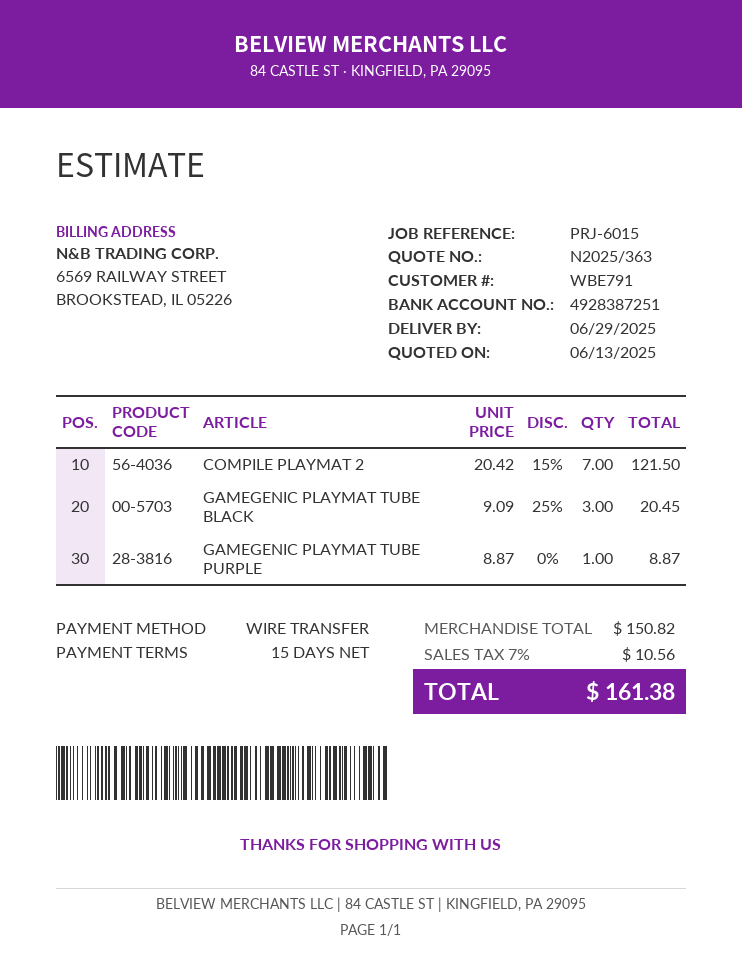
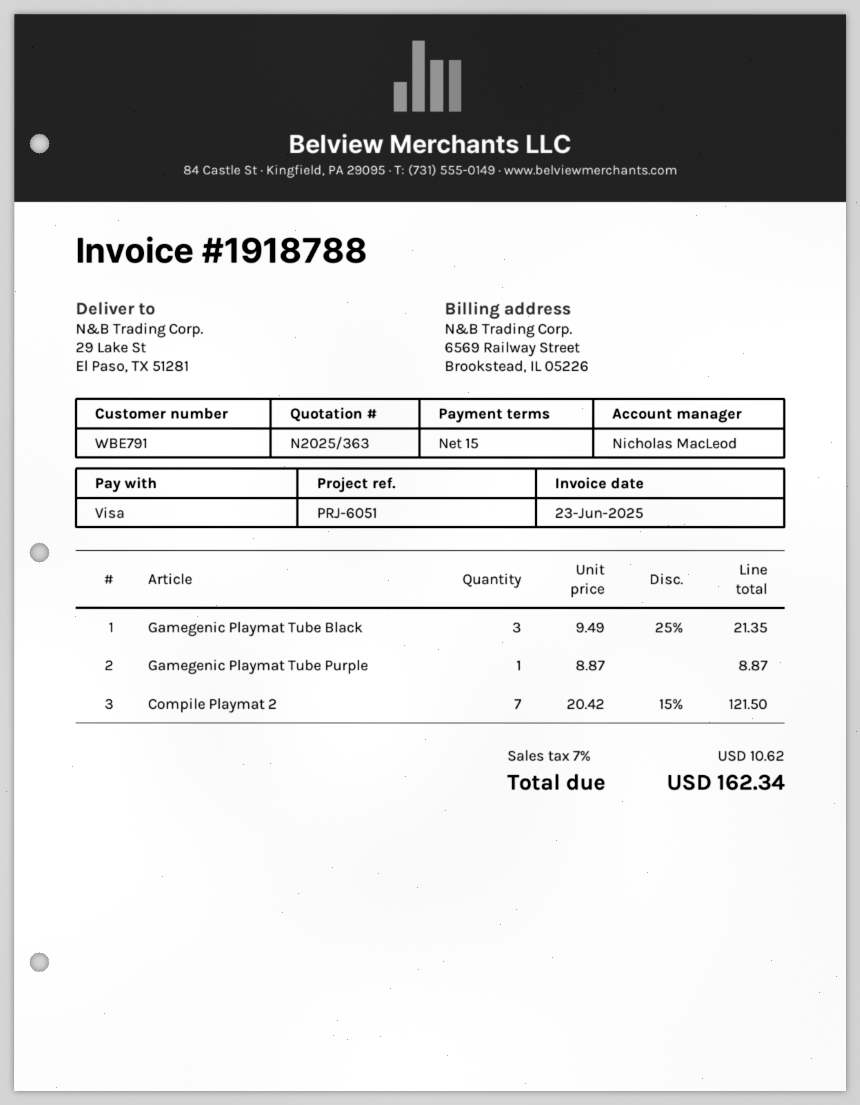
reference: PRJ-6015 -> PRJ-6051
payment method: bank transfer -> Visa
GAMEGENIC PLAYMAT TUBE BLACK: 3 x 9.09 - 25% = 20.45 -> 3 x 9.49 - 25% = 21.35
tax: 7% = 10.56 -> 7% = 10.62
total: 161.38 -> 162.34

